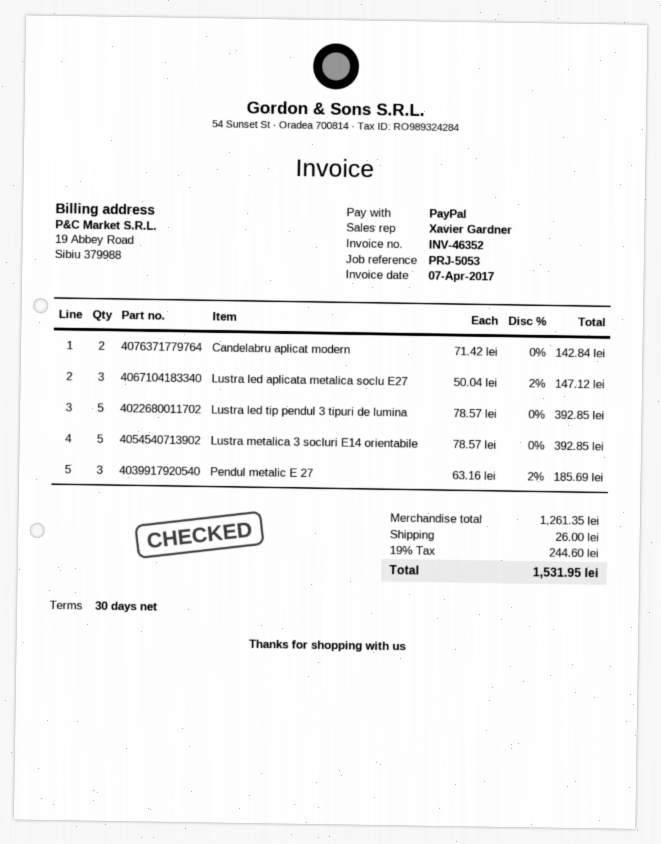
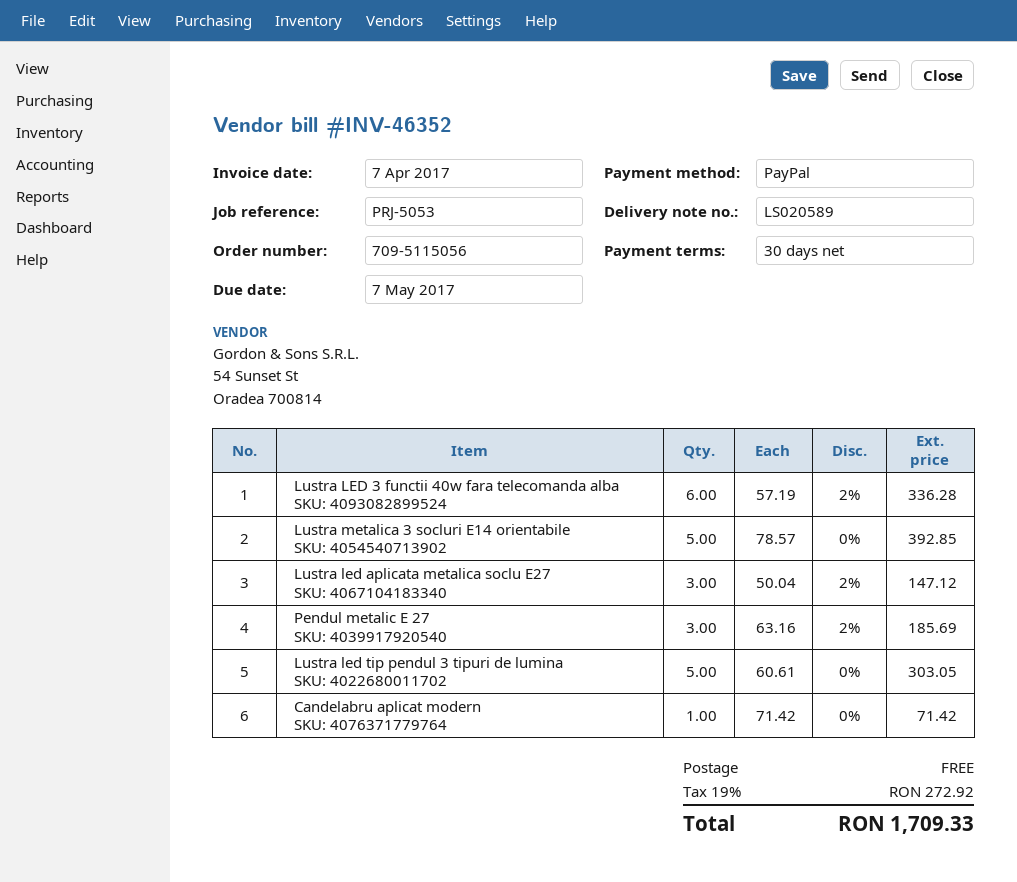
Candelabru aplicat modern: 2 x 71.42 = 142.84 -> 1 x 71.42 = 71.42
Lustra led tip pendul 3 tipuri de lumina: 5 x 78.57 = 392.85 -> 5 x 60.61 = 303.05
Lustra LED 3 functii 40w fara telecomanda alba: none -> 6 x 57.19 - 2% = 336.28
shipping: 26.00 -> 0.00
tax: 19% = 244.60 -> 19% = 272.92
total: 1531.95 -> 1709.33

